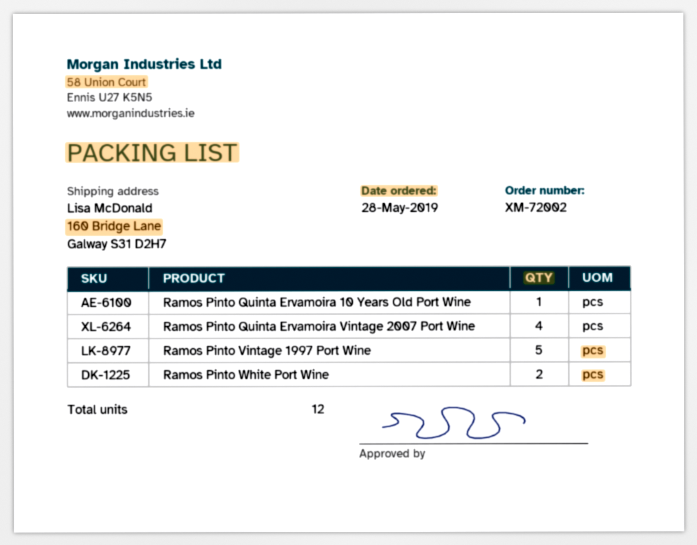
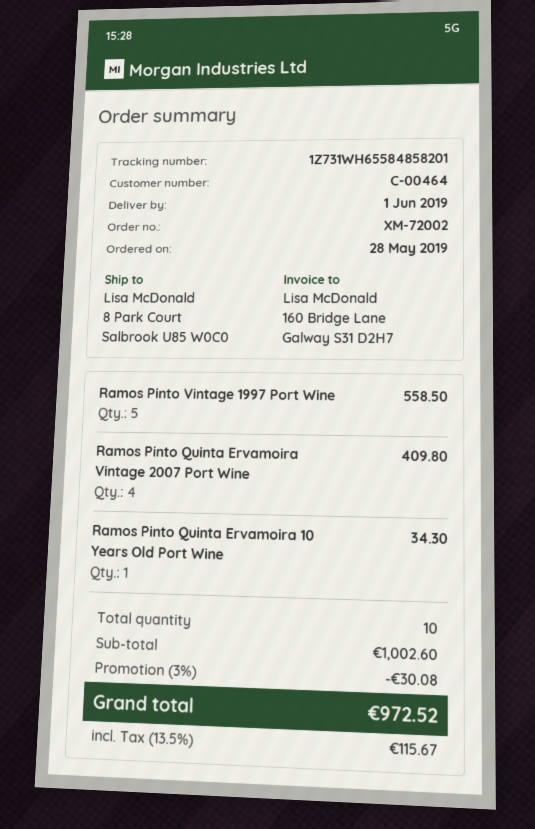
ship to: 160 Bridge Lane, Galway S31 D2H7 -> 8 Park Court, Salbrook U85 W0C0
Ramos Pinto White Port Wine: 2 -> none
total quantity: 12 -> 10

